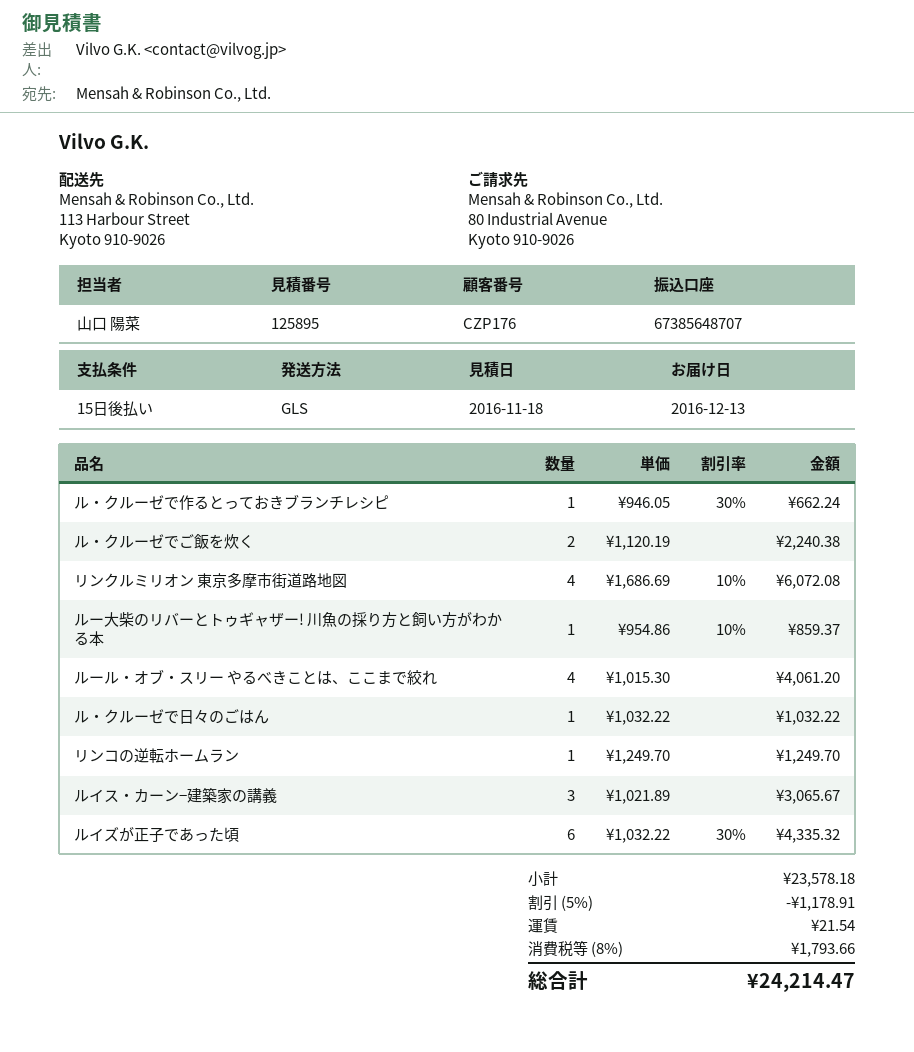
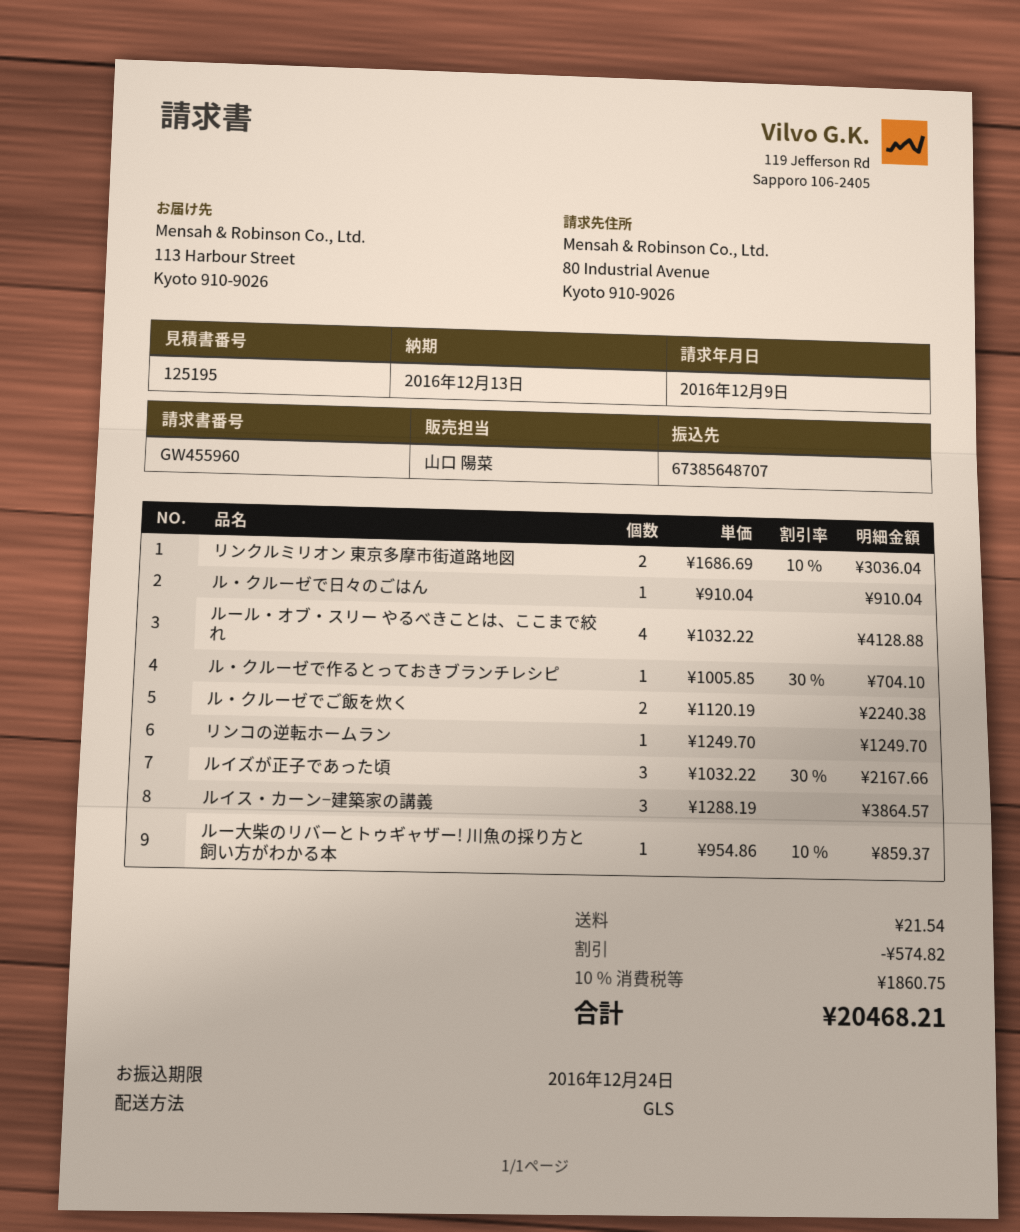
quote number: 125895 -> 125195
ル・クルーゼで作るとっておきブランチレシピ: 1 x 946.05 - 30% = 662.24 -> 1 x 1005.85 - 30% = 704.10
リンクルミリオン 東京多摩市街道路地図: 4 x 1686.69 - 10% = 6072.08 -> 2 x 1686.69 - 10% = 3036.04
ルール・オブ・スリー やるべきことは、ここまで絞れ: 4 x 1015.30 = 4061.20 -> 4 x 1032.22 = 4128.88
ル・クルーゼで日々のごはん: 1 x 1032.22 = 1032.22 -> 1 x 910.04 = 910.04
ルイス・カーン−建築家の講義: 3 x 1021.89 = 3065.67 -> 3 x 1288.19 = 3864.57
ルイズが正子であった頃: 6 x 1032.22 - 30% = 4335.32 -> 3 x 1032.22 - 30% = 2167.66
discount: 1178.91 -> 574.82
tax: 8% = 1793.66 -> 10% = 1860.75
total: 24214.47 -> 20468.21

